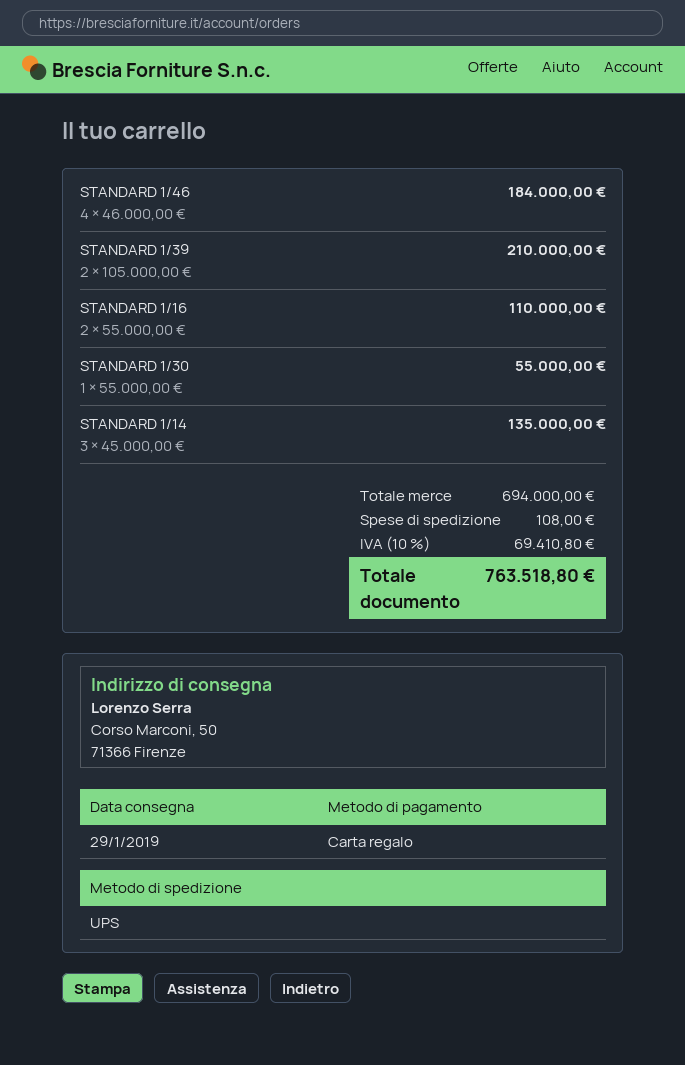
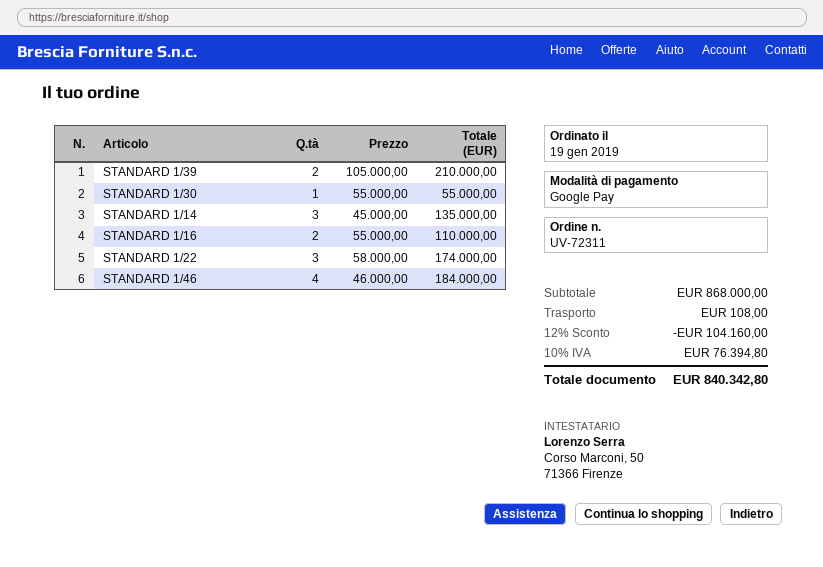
payment method: gift card -> Google Pay
STANDARD 1/22: none -> 3 x 58000.00 = 174000.00
subtotal: 694000.00 -> 868000.00
discount: none -> 12% = 104160.00
tax: 10% = 69410.80 -> 10% = 76394.80
total: 763518.80 -> 840342.80

